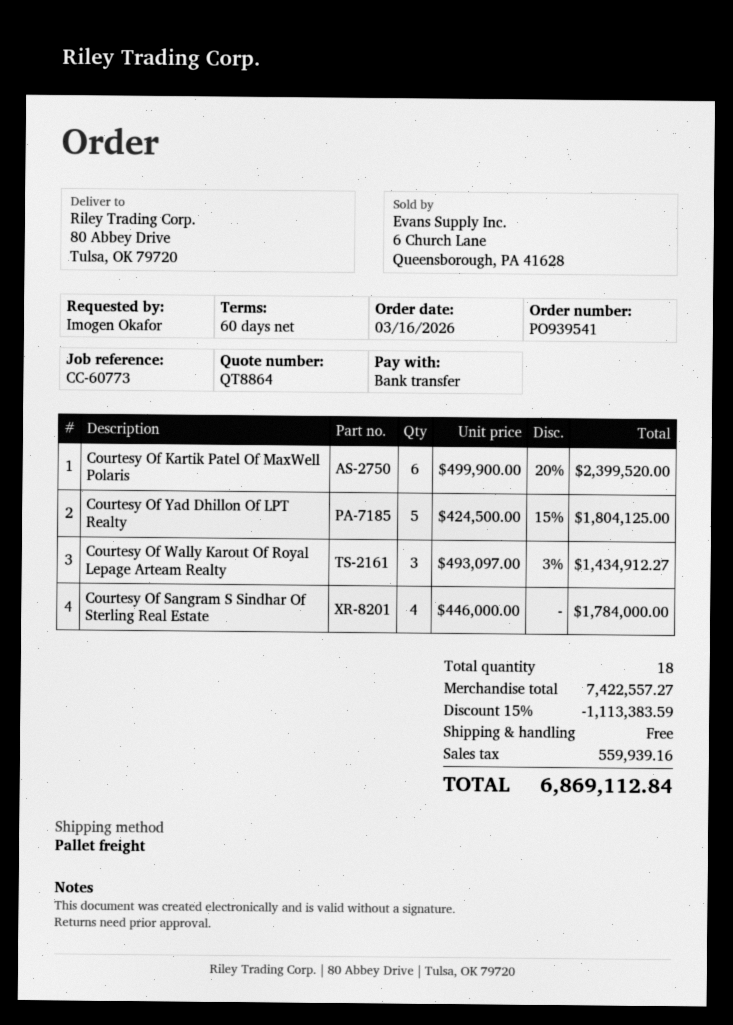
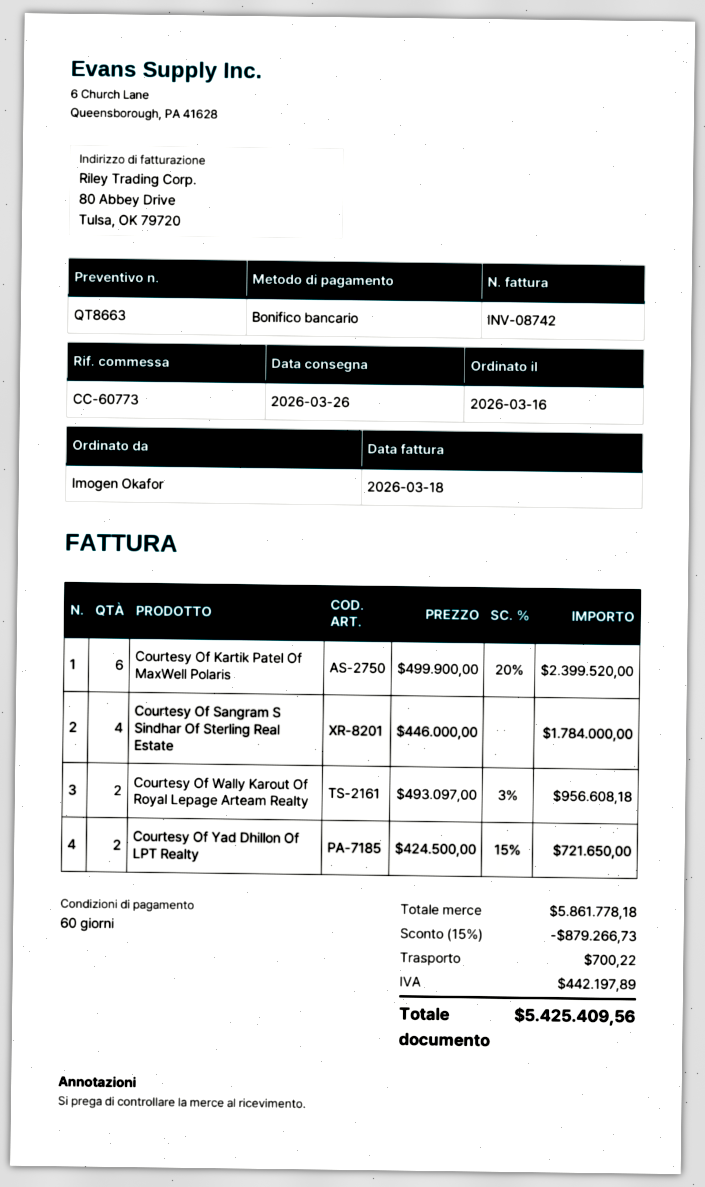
quote number: QT8864 -> QT8663
Courtesy Of Yad Dhillon Of LPT Realty: 5 x 424500.00 - 15% = 1804125.00 -> 2 x 424500.00 - 15% = 721650.00
Courtesy Of Wally Karout Of Royal Lepage Arteam Realty: 3 x 493097.00 - 3% = 1434912.27 -> 2 x 493097.00 - 3% = 956608.18
subtotal: 7422557.27 -> 5861778.18
discount: 15% = 1113383.59 -> 15% = 879266.73
shipping: 0.00 -> 700.22
tax: 559939.16 -> 442197.89
total: 6869112.84 -> 5425409.56

